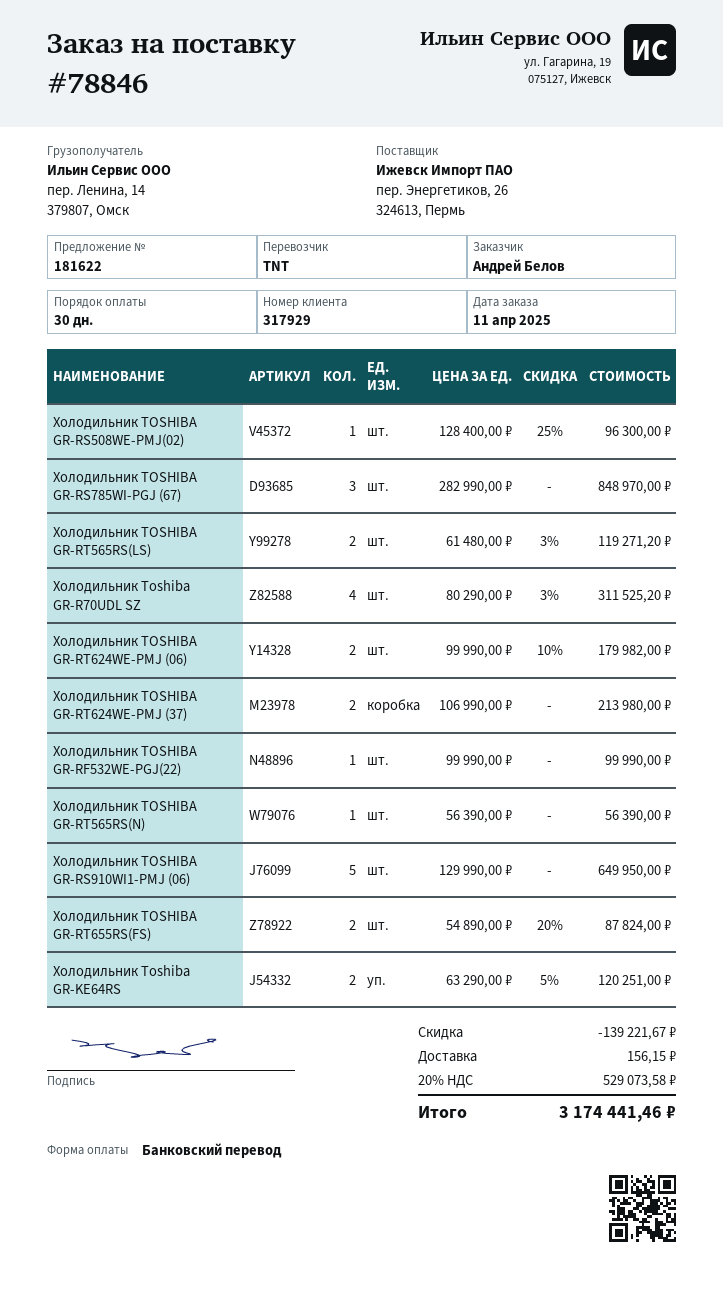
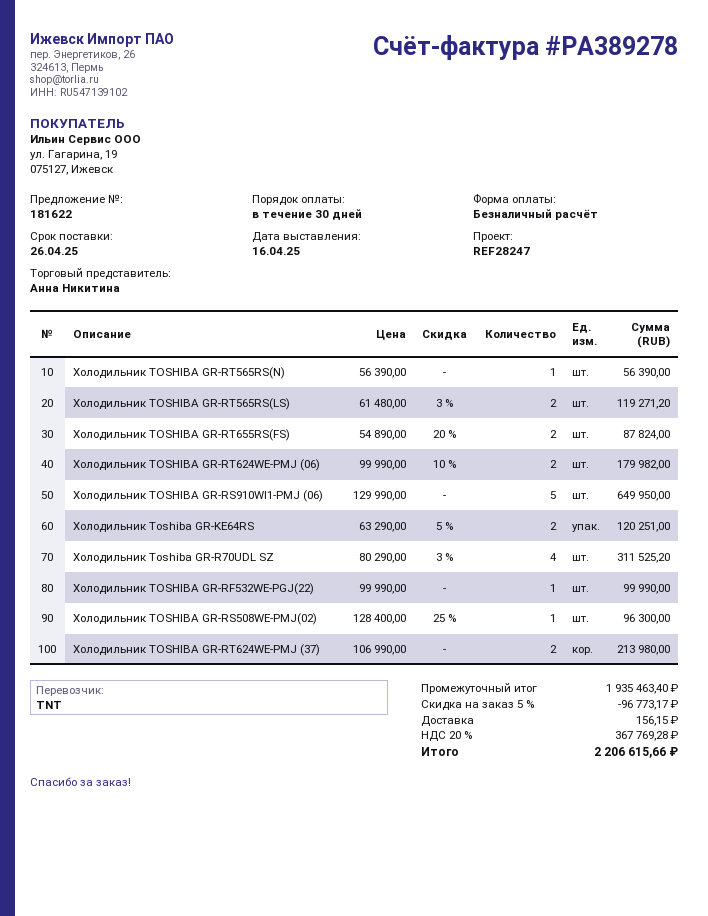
Холодильник TOSHIBA GR-RS785WI-PGJ (67): 3 x 282990.00 = 848970.00 -> none
discount: 139221.67 -> 96773.17
tax: 20% = 529073.58 -> 20% = 367769.28
total: 3174441.46 -> 2206615.66

